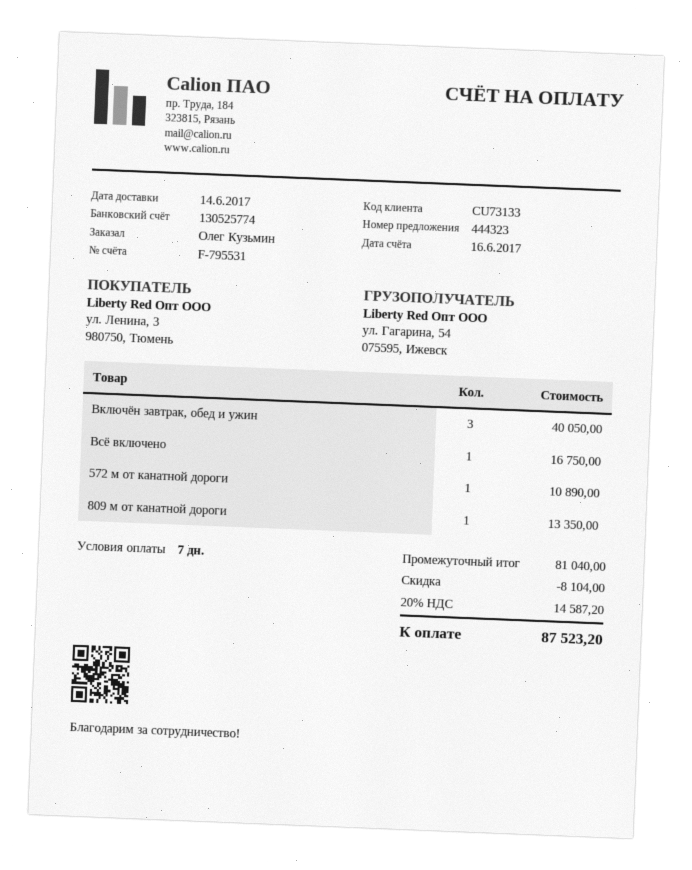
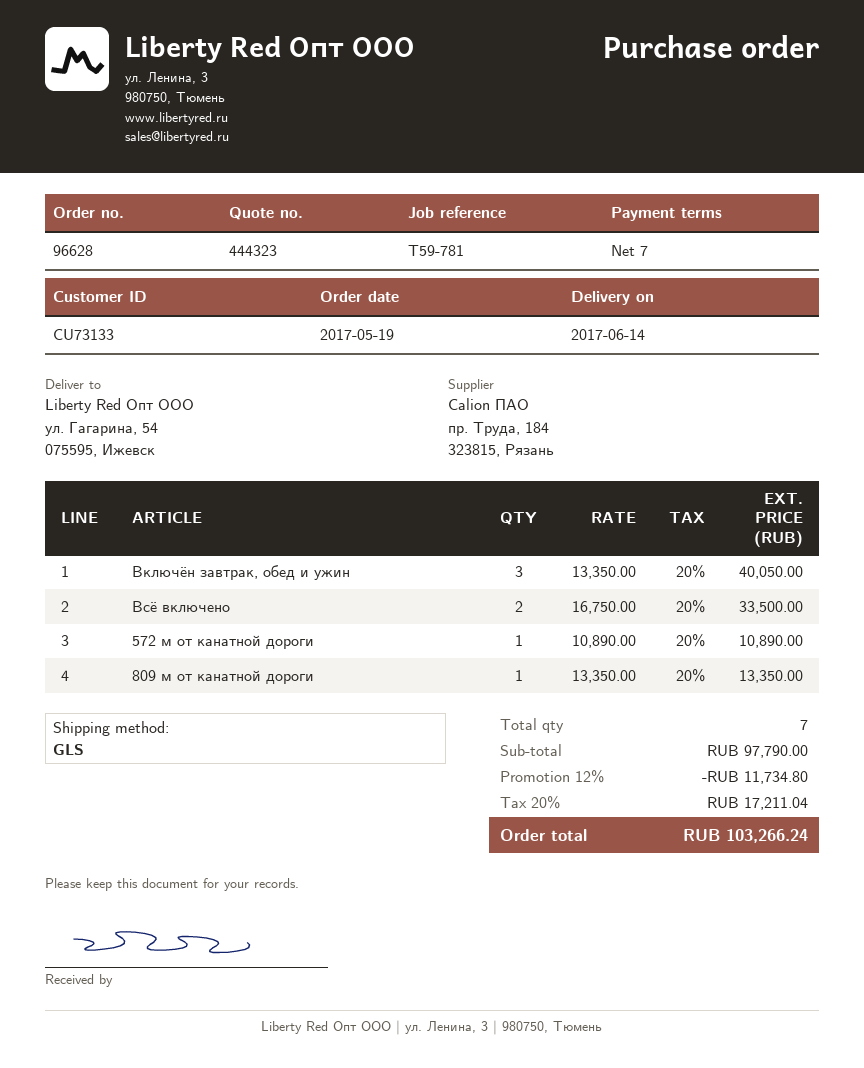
Всё включено: 1 for 16750.00 -> 2 for 33500.00
subtotal: 81040.00 -> 97790.00
discount: 8104.00 -> 11734.80
tax: 20% = 14587.20 -> 20% = 17211.04
total: 87523.20 -> 103266.24

